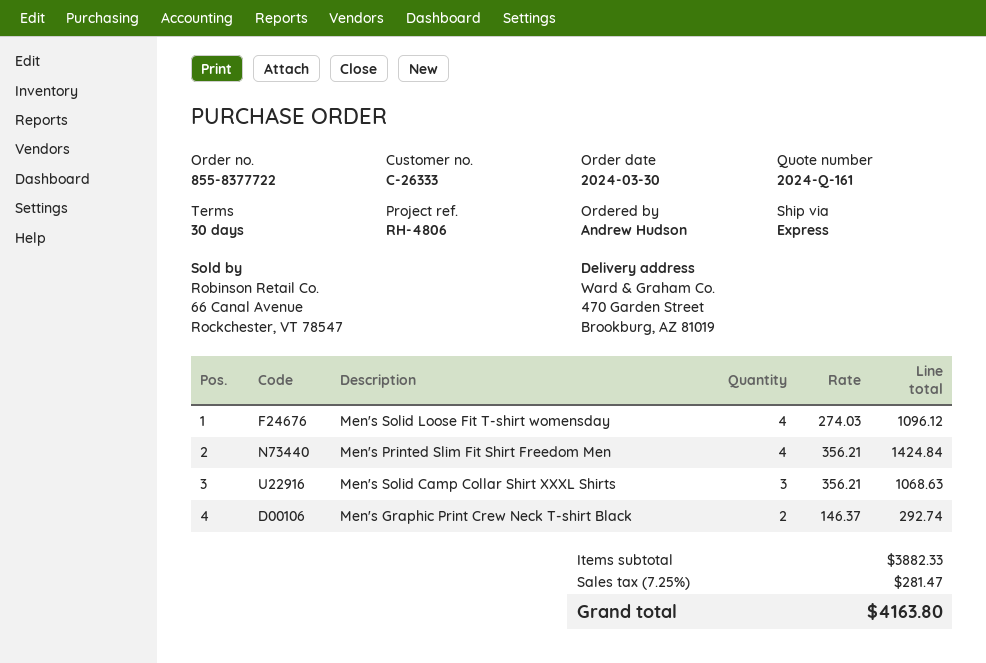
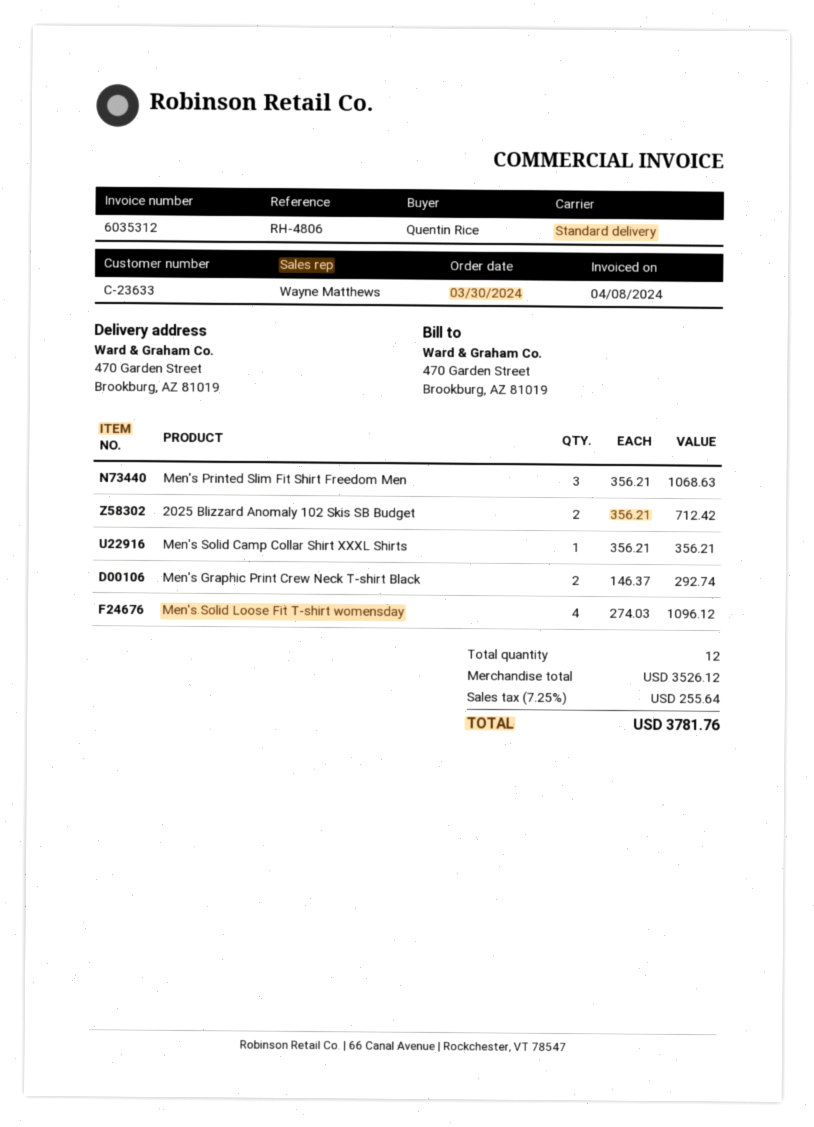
customer number: C-26333 -> C-23633
ordered by: Andrew Hudson -> Quentin Rice
shipping method: express -> standard
Men's Printed Slim Fit Shirt Freedom Men: 4 x 356.21 = 1424.84 -> 3 x 356.21 = 1068.63
Men's Solid Camp Collar Shirt XXXL Shirts: 3 x 356.21 = 1068.63 -> 1 x 356.21 = 356.21
2025 Blizzard Anomaly 102 Skis SB Budget: none -> 2 x 356.21 = 712.42
subtotal: 3882.33 -> 3526.12
tax: 7.25% = 281.47 -> 7.25% = 255.64
total: 4163.80 -> 3781.76

